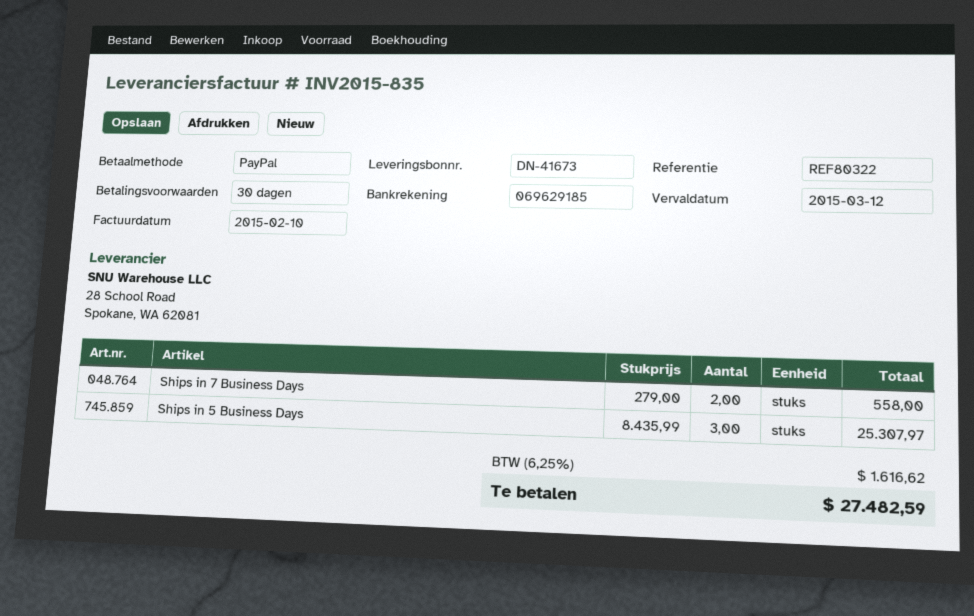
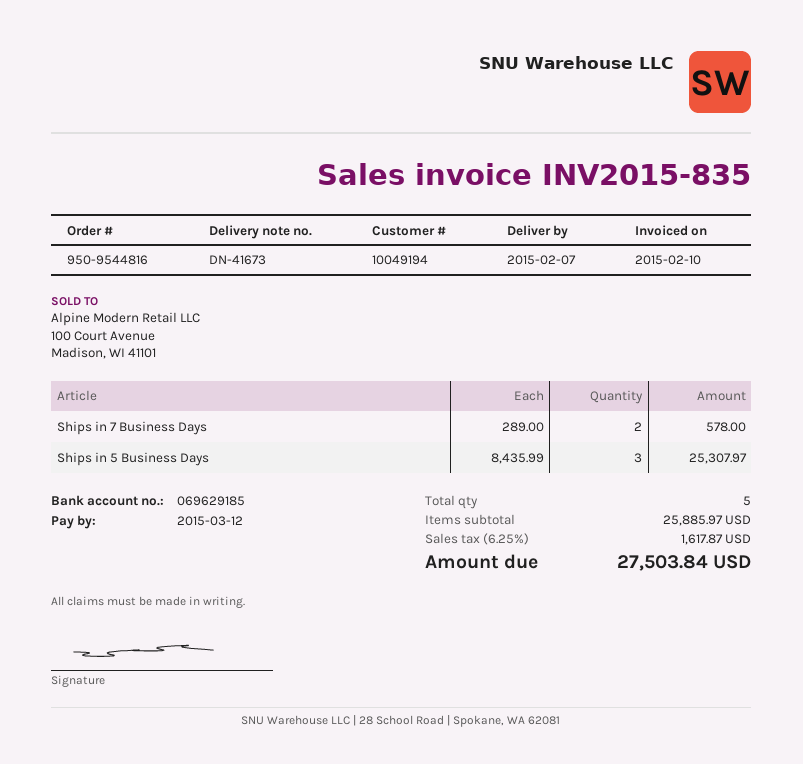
Ships in 7 Business Days: 2 x 279.00 = 558.00 -> 2 x 289.00 = 578.00
tax: 6.25% = 1616.62 -> 6.25% = 1617.87
total: 27482.59 -> 27503.84

